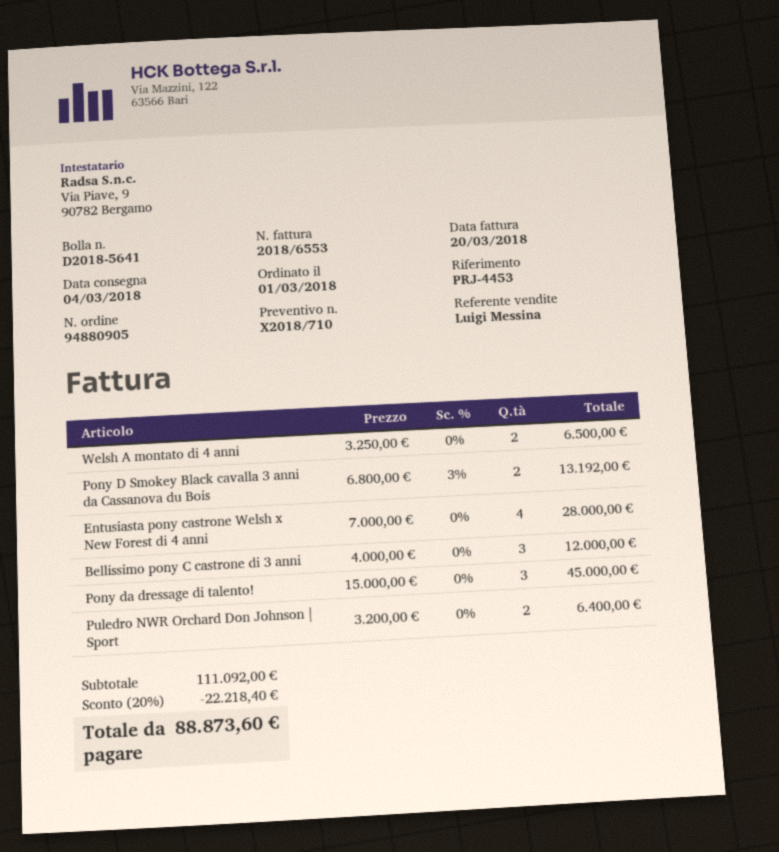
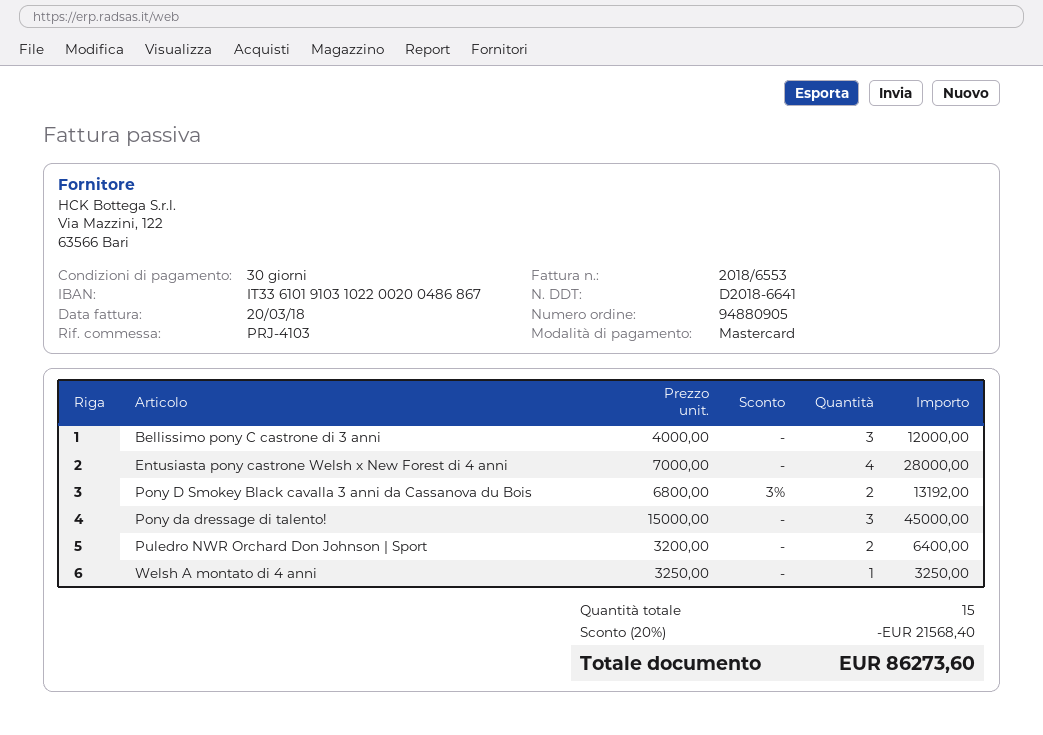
delivery note number: D2018-5641 -> D2018-6641
reference: PRJ-4453 -> PRJ-4103
Welsh A montato di 4 anni: 2 x 3250.00 = 6500.00 -> 1 x 3250.00 = 3250.00
discount: 20% = 22218.40 -> 20% = 21568.40
total: 88873.60 -> 86273.60

